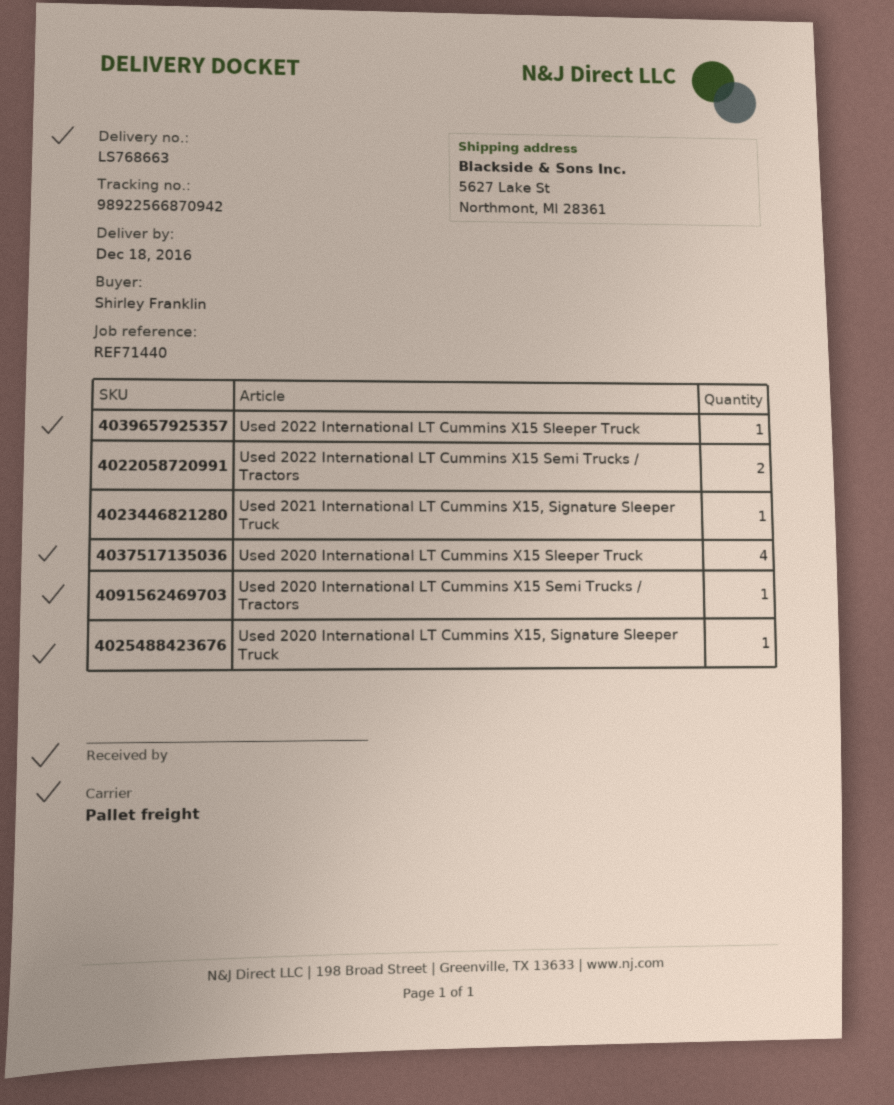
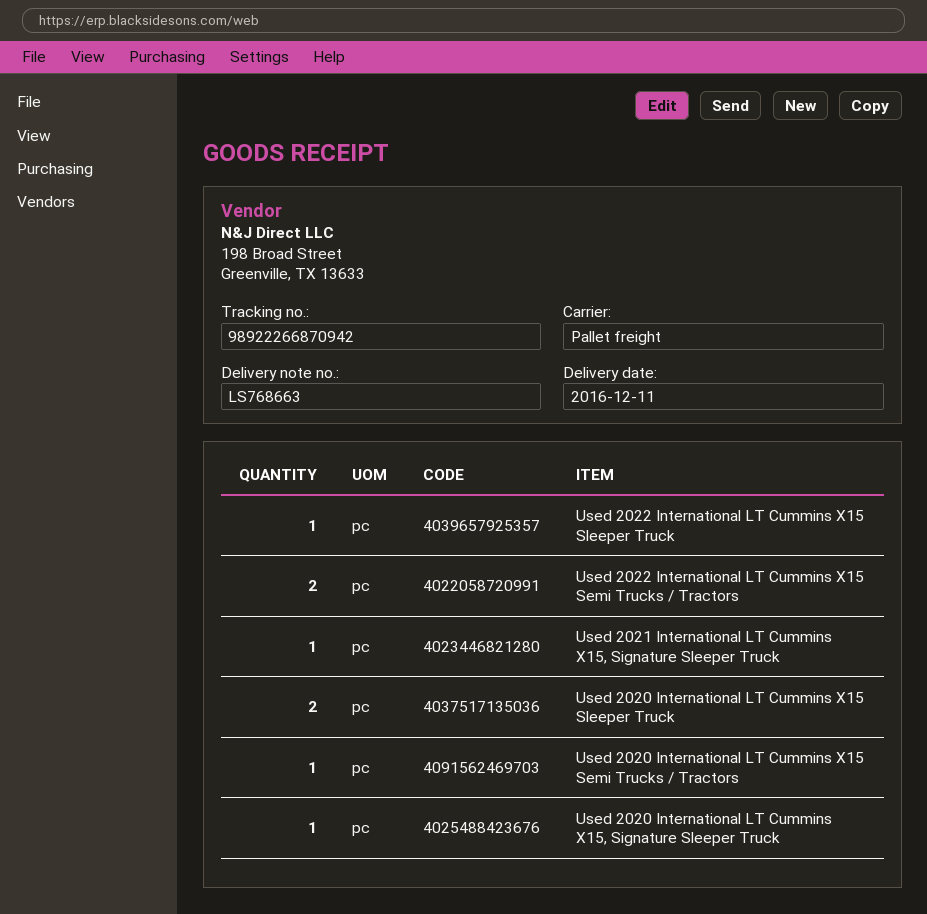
delivery date: 2016-12-18 -> 2016-12-11
tracking number: 98922566870942 -> 98922266870942
Used 2020 International LT Cummins X15 Sleeper Truck: 4 -> 2

